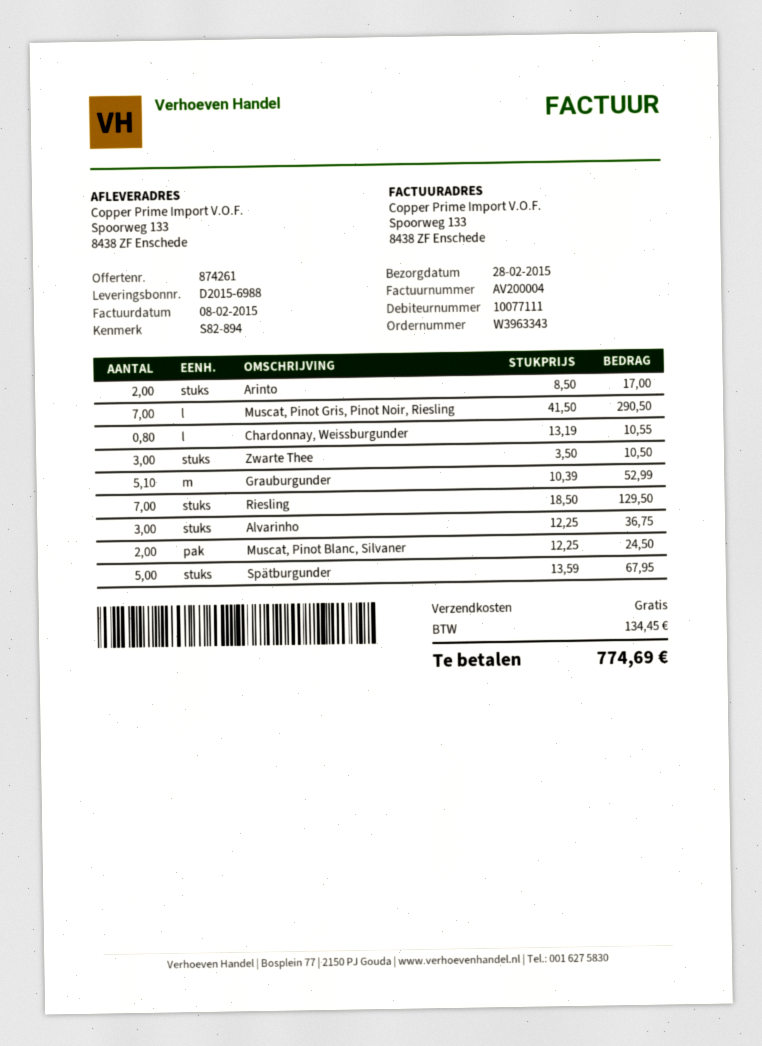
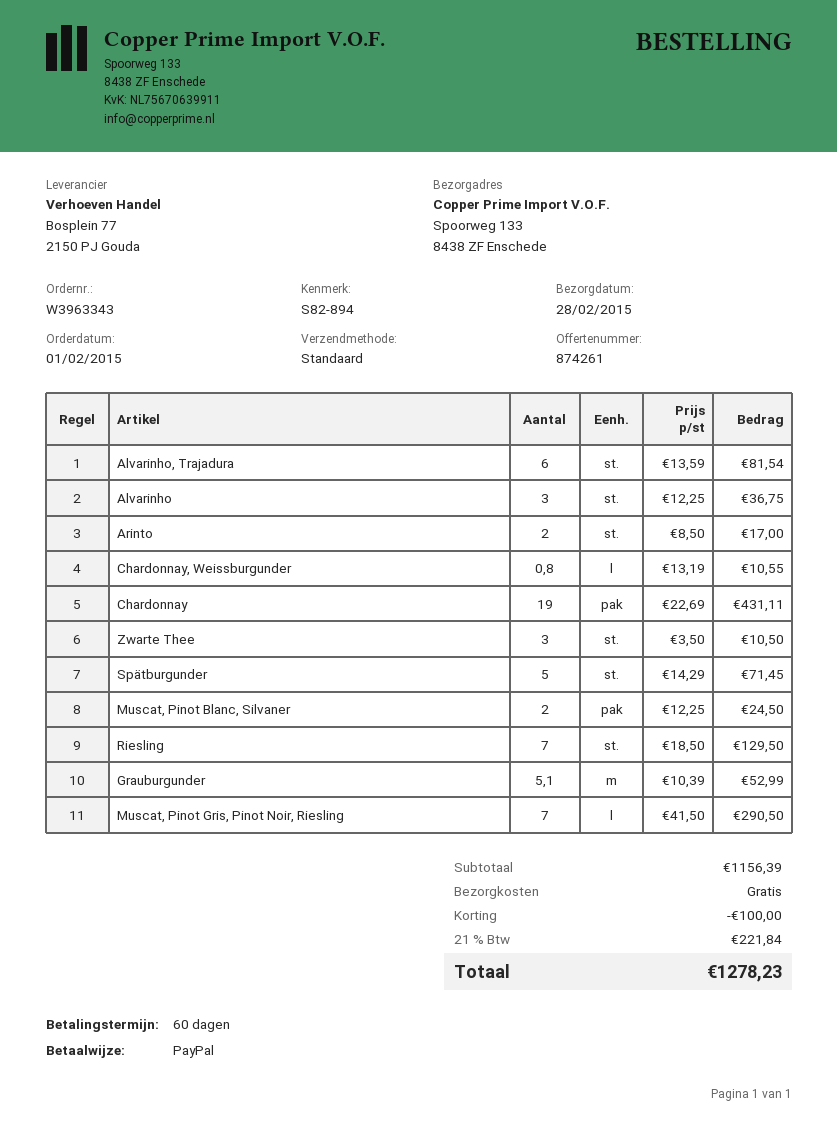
Spätburgunder: 5 x 13.59 = 67.95 -> 5 x 14.29 = 71.45
Alvarinho, Trajadura: none -> 6 x 13.59 = 81.54
Chardonnay: none -> 19 x 22.69 = 431.11
discount: none -> 100.00
tax: 134.45 -> 221.84
total: 774.69 -> 1278.23

